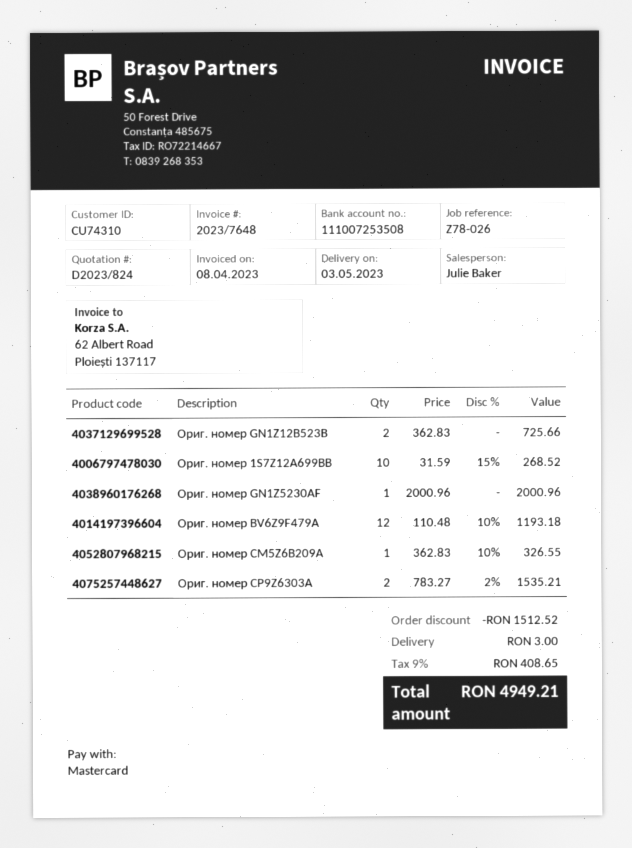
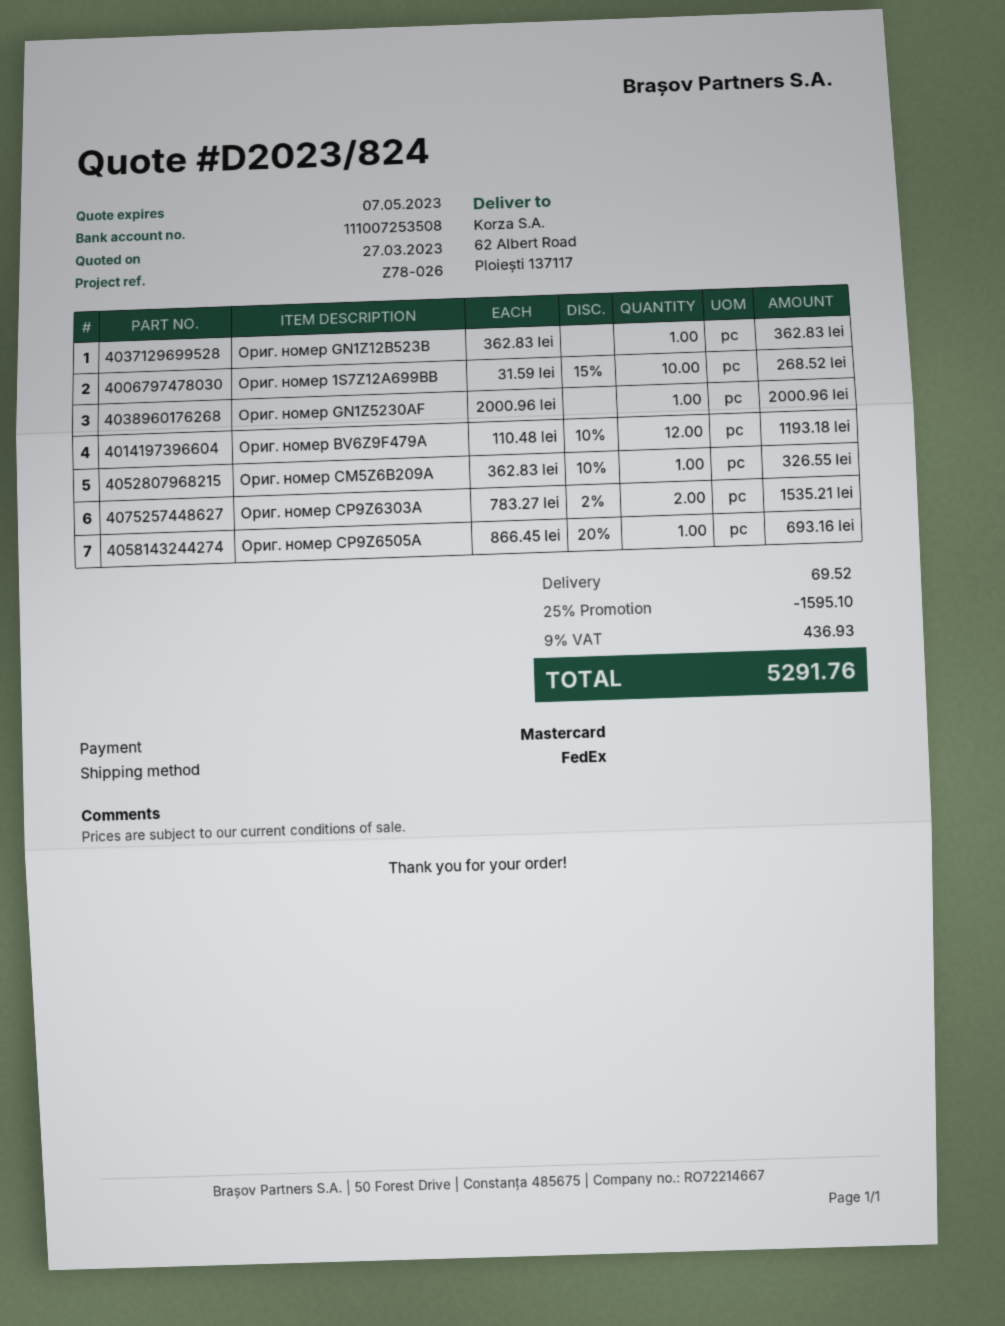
Ориг. номер GN1Z12B523B: 2 x 362.83 = 725.66 -> 1 x 362.83 = 362.83
Ориг. номер CP9Z6505A: none -> 1 x 866.45 - 20% = 693.16
discount: 1512.52 -> 1595.10
shipping: 3.00 -> 69.52
tax: 9% = 408.65 -> 9% = 436.93
total: 4949.21 -> 5291.76

